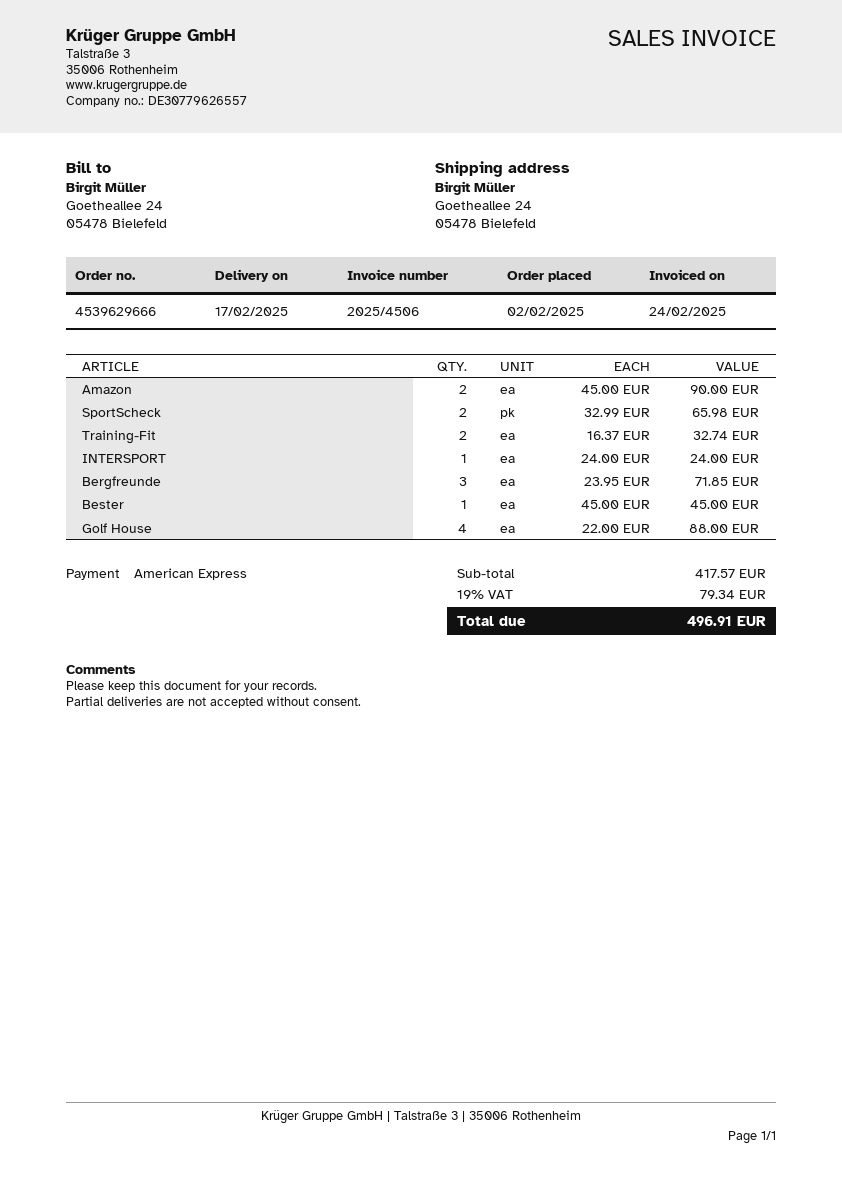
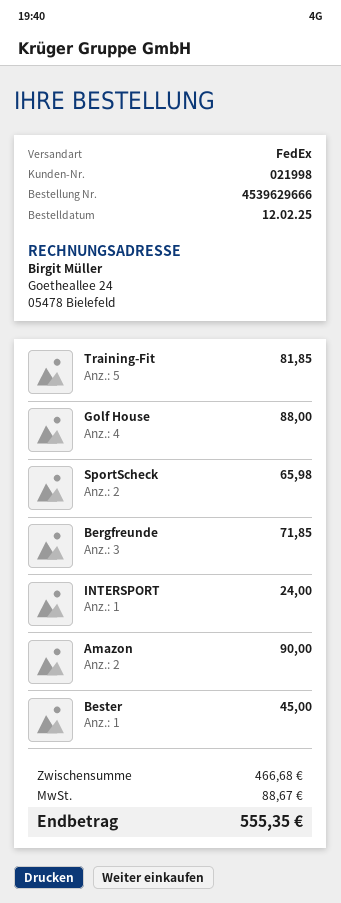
order date: 2025-02-02 -> 2025-02-12
Training-Fit: 2 for 32.74 -> 5 for 81.85
subtotal: 417.57 -> 466.68
tax: 79.34 -> 88.67
total: 496.91 -> 555.35

